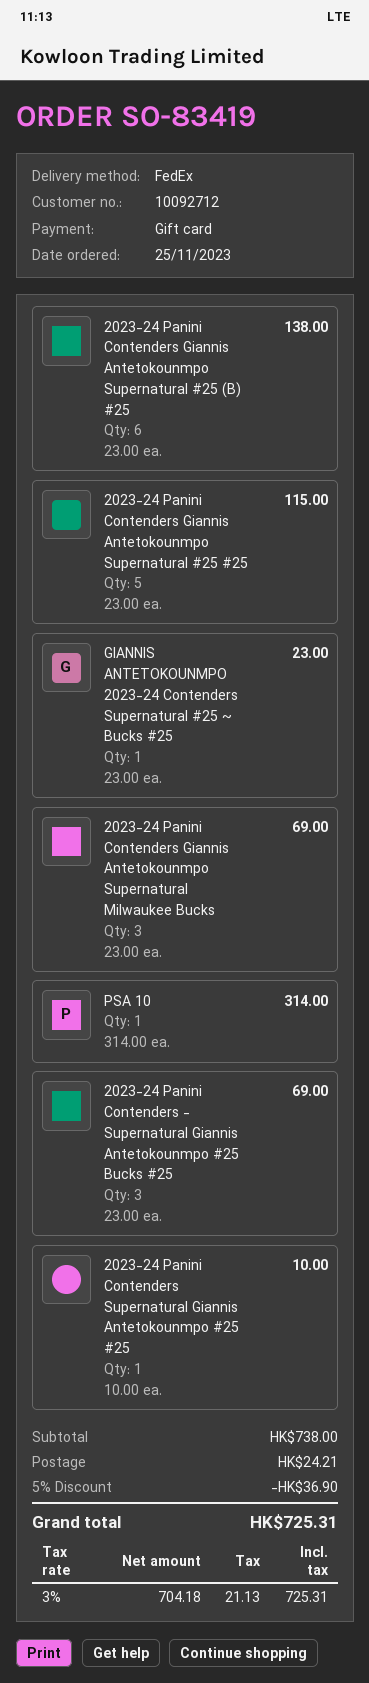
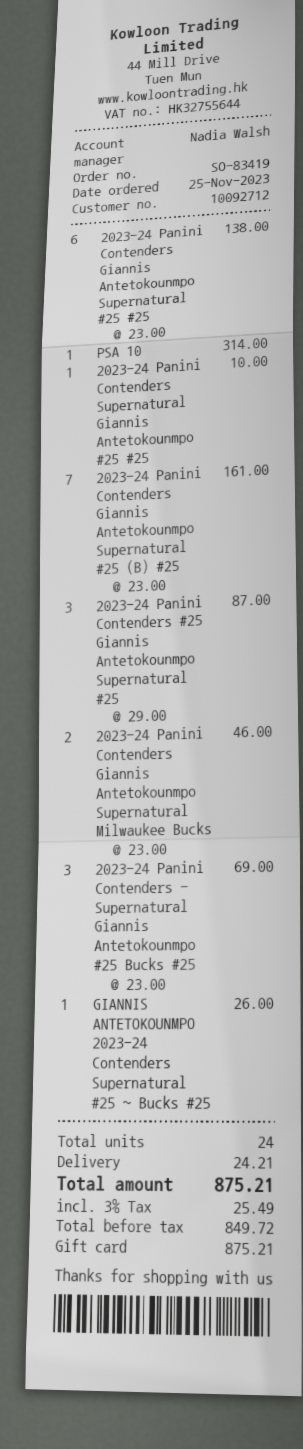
2023-24 Panini Contenders Giannis Antetokounmpo Supernatural #25 (B) #25: 6 x 23.00 = 138.00 -> 7 x 23.00 = 161.00
2023-24 Panini Contenders Giannis Antetokounmpo Supernatural #25 #25: 5 x 23.00 = 115.00 -> 6 x 23.00 = 138.00
GIANNIS ANTETOKOUNMPO 2023-24 Contenders Supernatural #25 ~ Bucks #25: 1 x 23.00 = 23.00 -> 1 x 26.00 = 26.00
2023-24 Panini Contenders Giannis Antetokounmpo Supernatural Milwaukee Bucks: 3 x 23.00 = 69.00 -> 2 x 23.00 = 46.00
2023-24 Panini Contenders #25 Giannis Antetokounmpo Supernatural #25: none -> 3 x 29.00 = 87.00
discount: 5% = 36.90 -> none
net: 704.18 -> 849.72
tax: 3% = 21.13 -> 3% = 25.49
total: 725.31 -> 875.21

